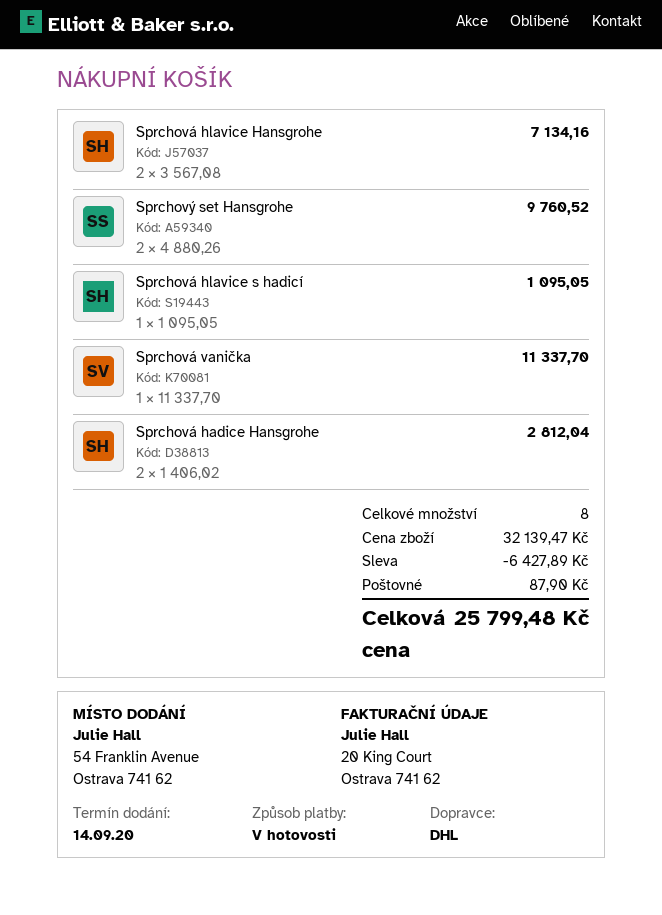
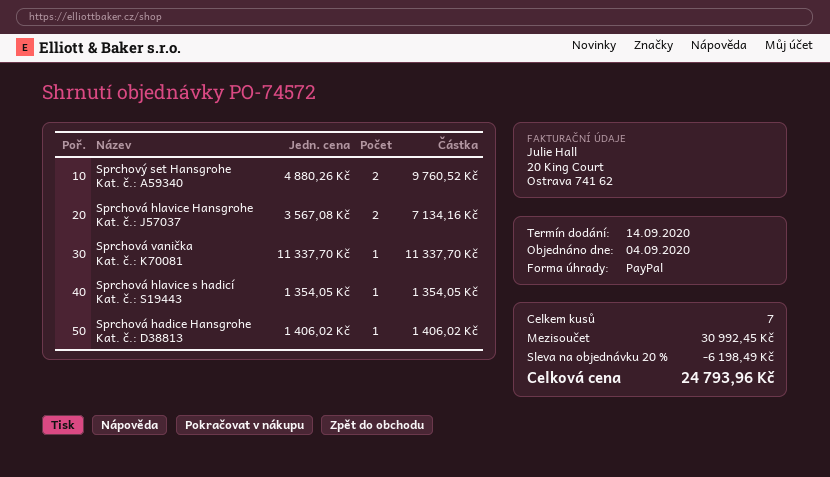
payment method: cash -> PayPal
Sprchová hlavice s hadicí: 1 x 1095.05 = 1095.05 -> 1 x 1354.05 = 1354.05
Sprchová hadice Hansgrohe: 2 x 1406.02 = 2812.04 -> 1 x 1406.02 = 1406.02
total quantity: 8 -> 7
subtotal: 32139.47 -> 30992.45
discount: 6427.89 -> 6198.49
shipping: 87.90 -> none
total: 25799.48 -> 24793.96

